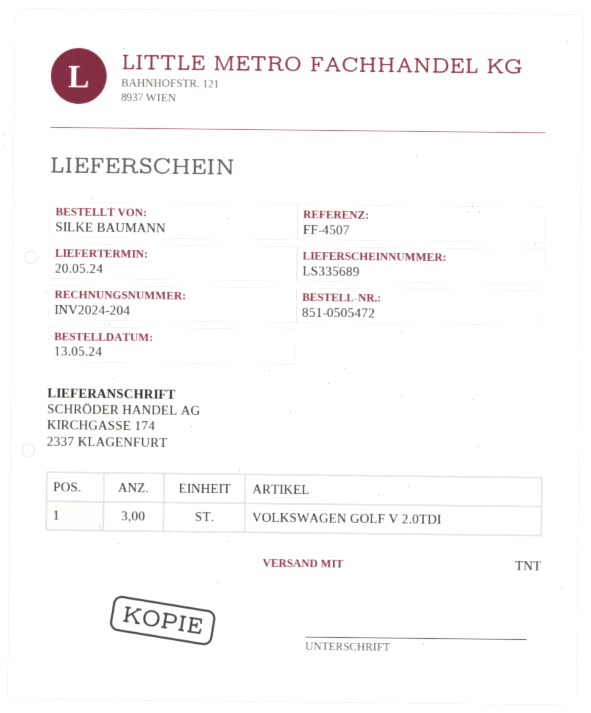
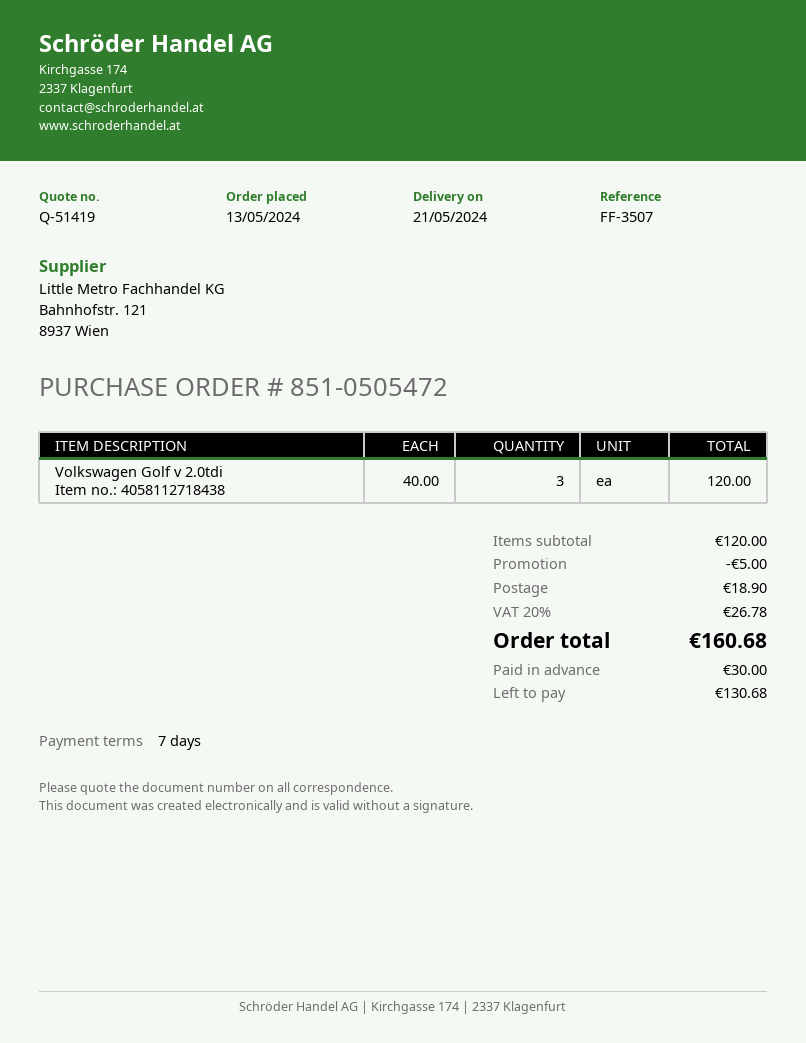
delivery date: 2024-05-20 -> 2024-05-21
reference: FF-4507 -> FF-3507

